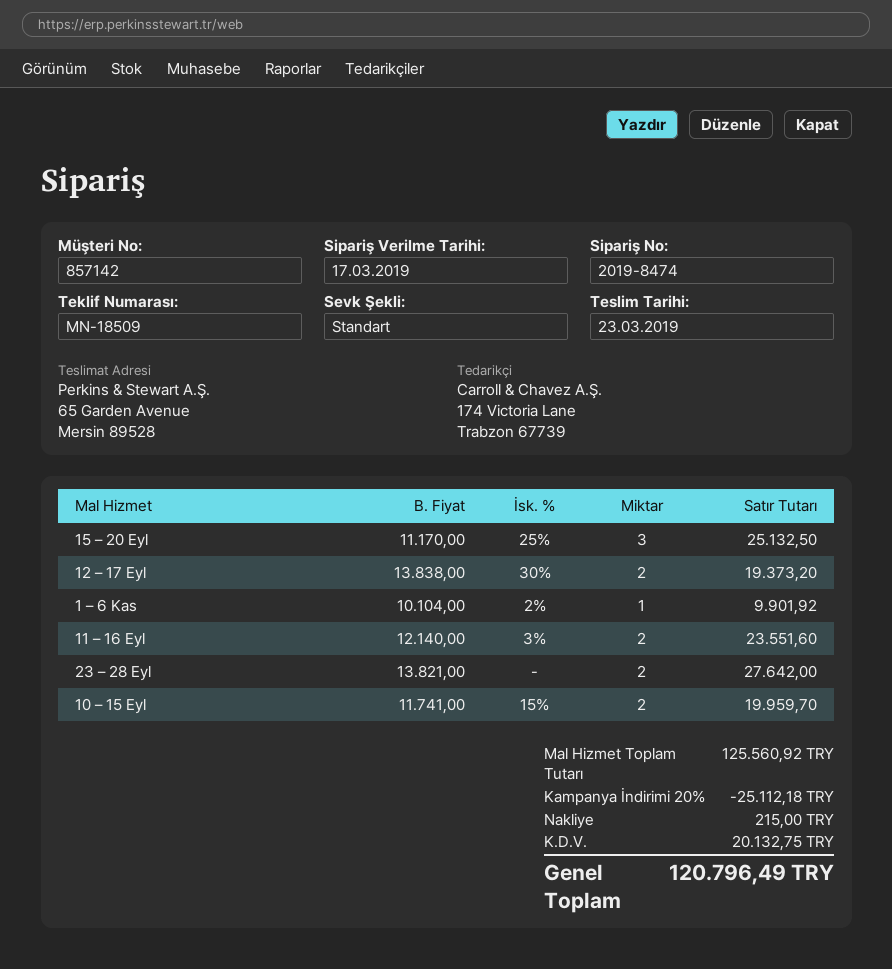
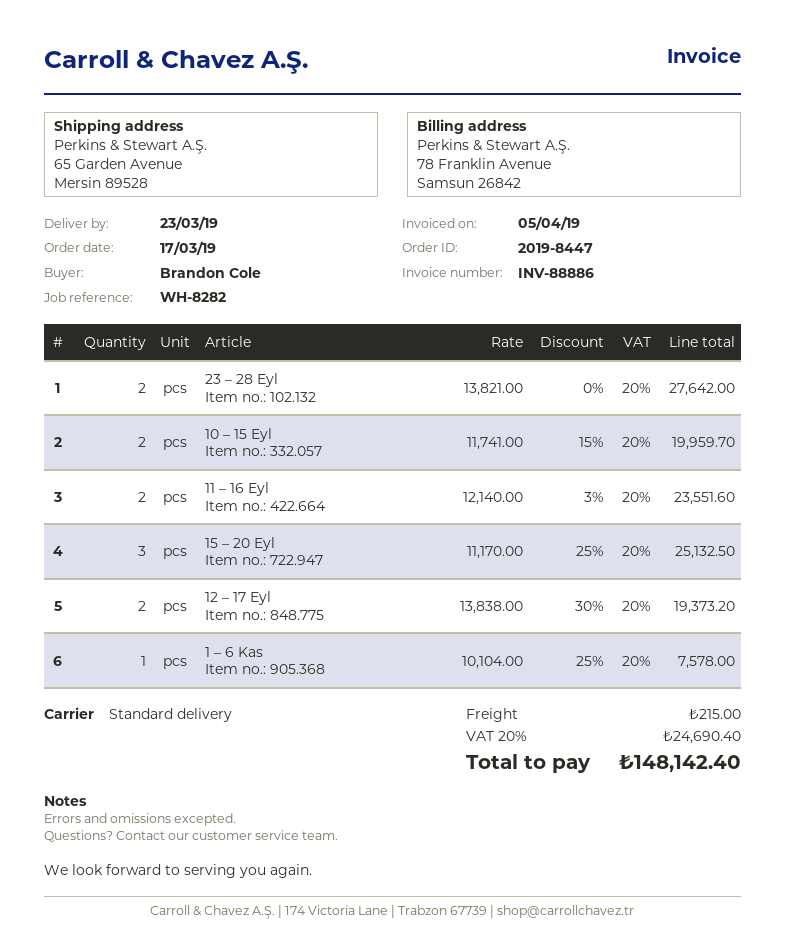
order number: 2019-8474 -> 2019-8447
1 – 6 Kas: 1 x 10104.00 - 2% = 9901.92 -> 1 x 10104.00 - 25% = 7578.00
discount: 20% = 25112.18 -> none
tax: 20132.75 -> 24690.40
total: 120796.49 -> 148142.40

